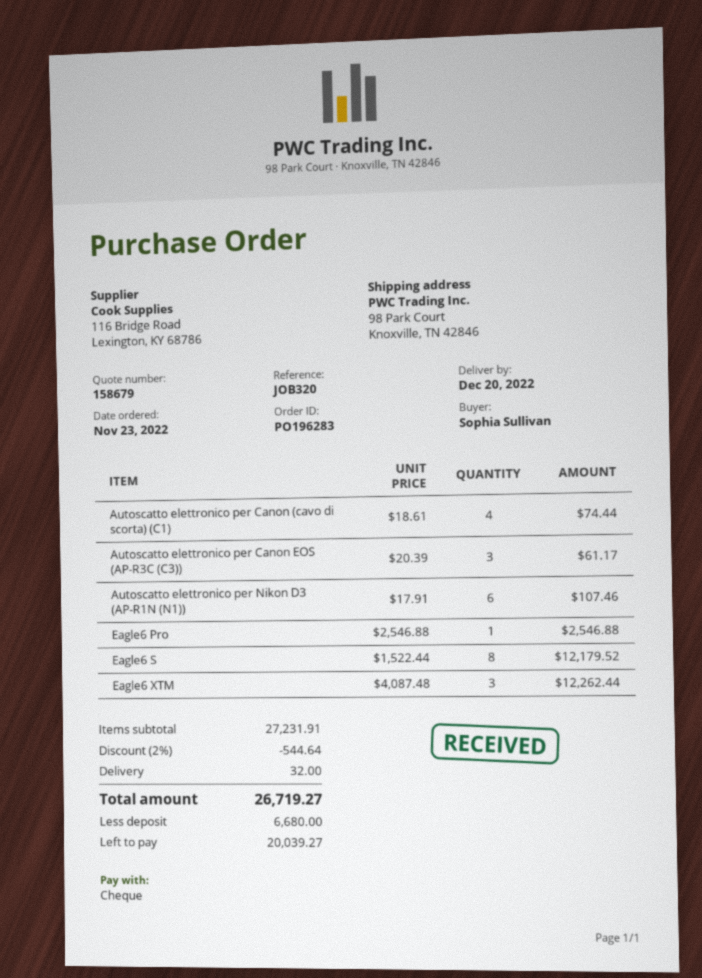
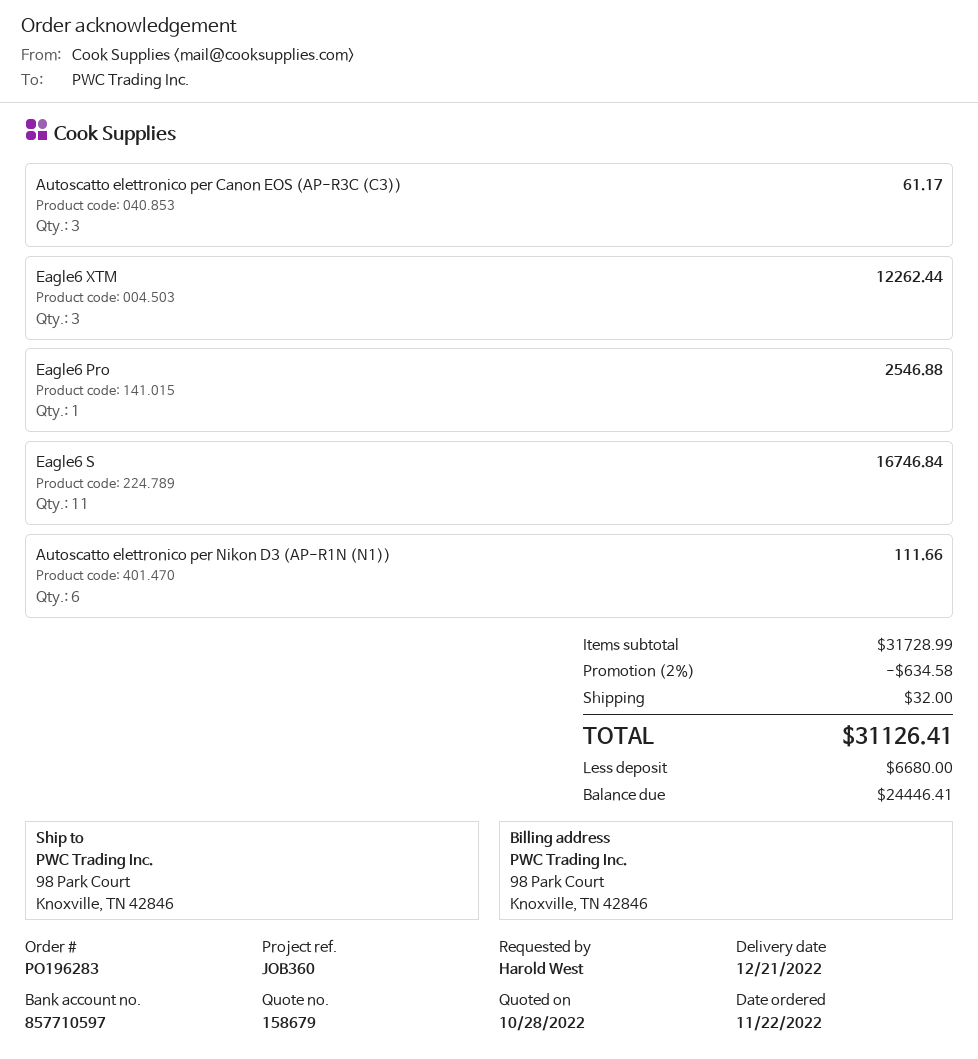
order date: 2022-11-23 -> 2022-11-22
delivery date: 2022-12-20 -> 2022-12-21
reference: JOB320 -> JOB360
ordered by: Sophia Sullivan -> Harold West
Autoscatto elettronico per Canon (cavo di scorta) (C1): 4 for 74.44 -> none
Autoscatto elettronico per Nikon D3 (AP-R1N (N1)): 6 for 107.46 -> 6 for 111.66
Eagle6 S: 8 for 12179.52 -> 11 for 16746.84
subtotal: 27231.91 -> 31728.99
discount: 2% = 544.64 -> 2% = 634.58
total: 26719.27 -> 31126.41
balance: 20039.27 -> 24446.41

